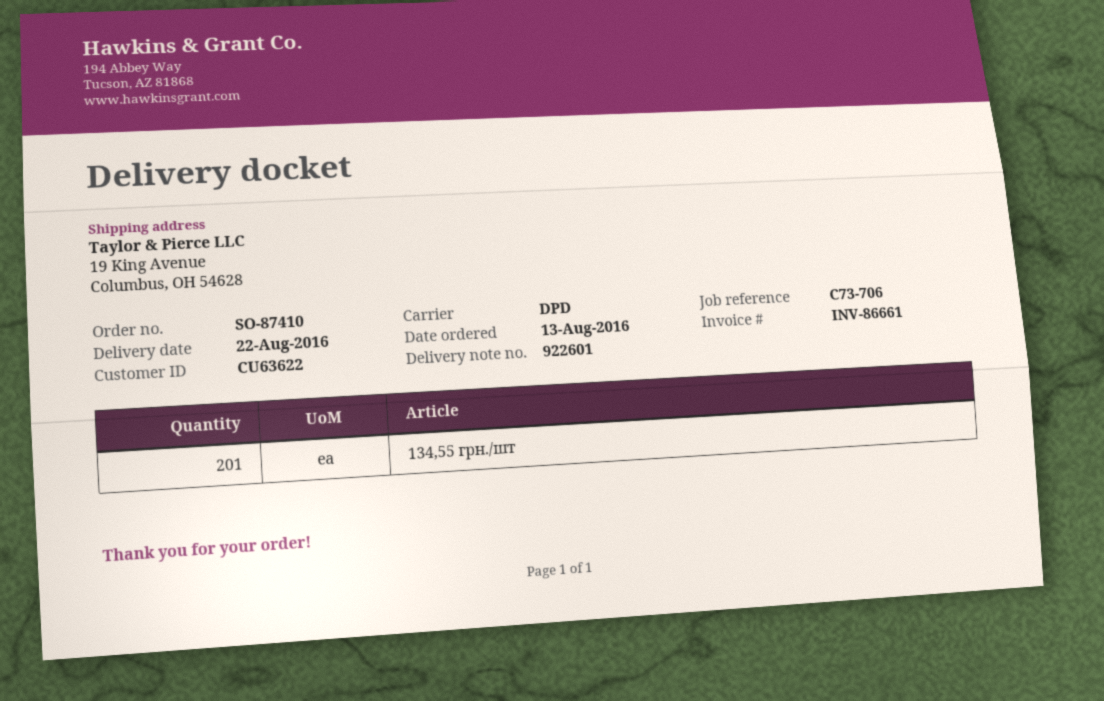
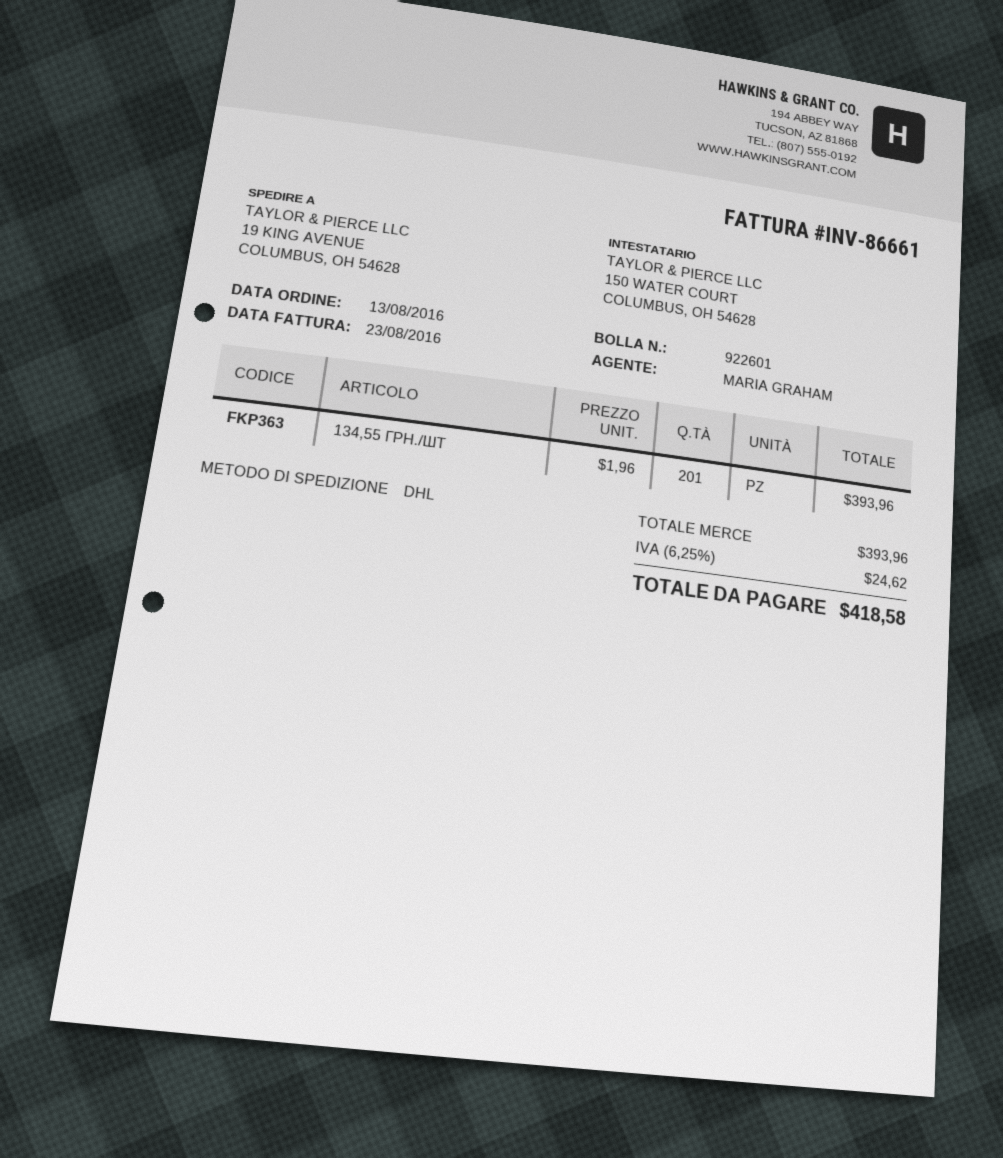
shipping method: DPD -> DHL

